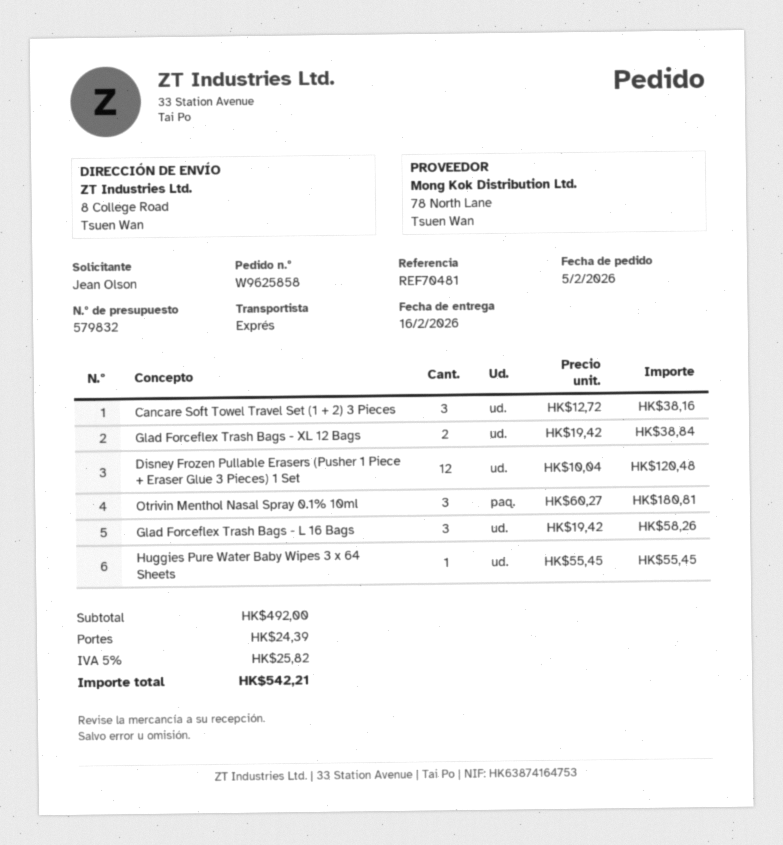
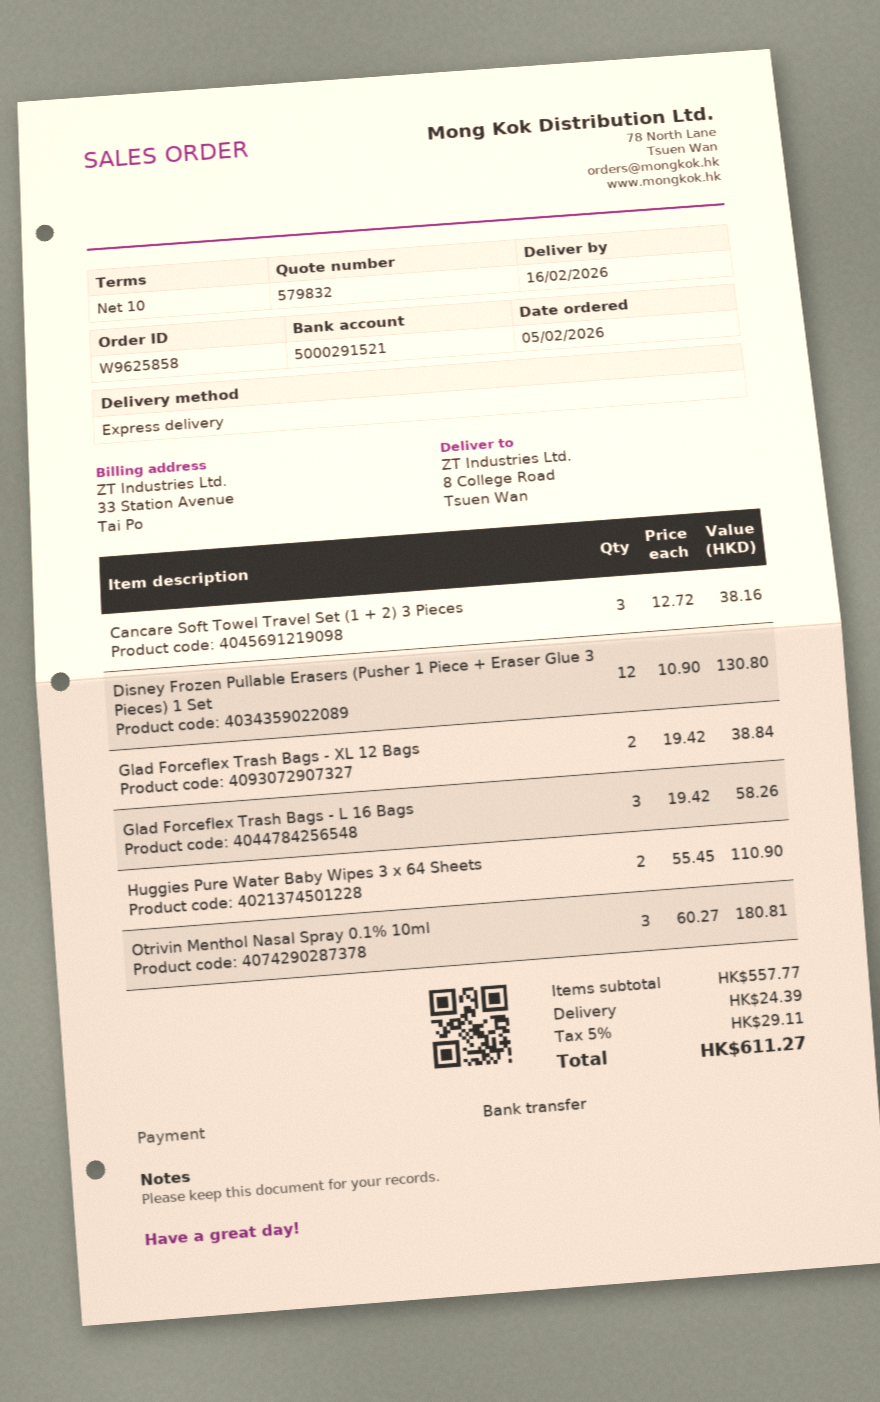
Disney Frozen Pullable Erasers (Pusher 1 Piece + Eraser Glue 3 Pieces) 1 Set: 12 x 10.04 = 120.48 -> 12 x 10.90 = 130.80
Huggies Pure Water Baby Wipes 3 x 64 Sheets: 1 x 55.45 = 55.45 -> 2 x 55.45 = 110.90
subtotal: 492.00 -> 557.77
tax: 5% = 25.82 -> 5% = 29.11
total: 542.21 -> 611.27

